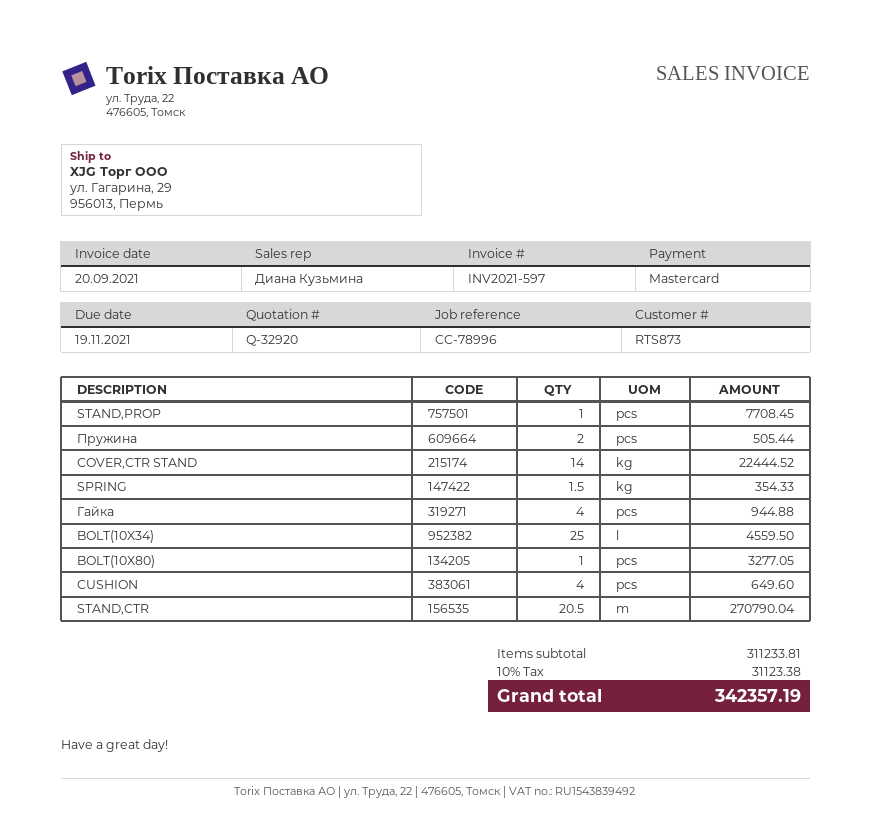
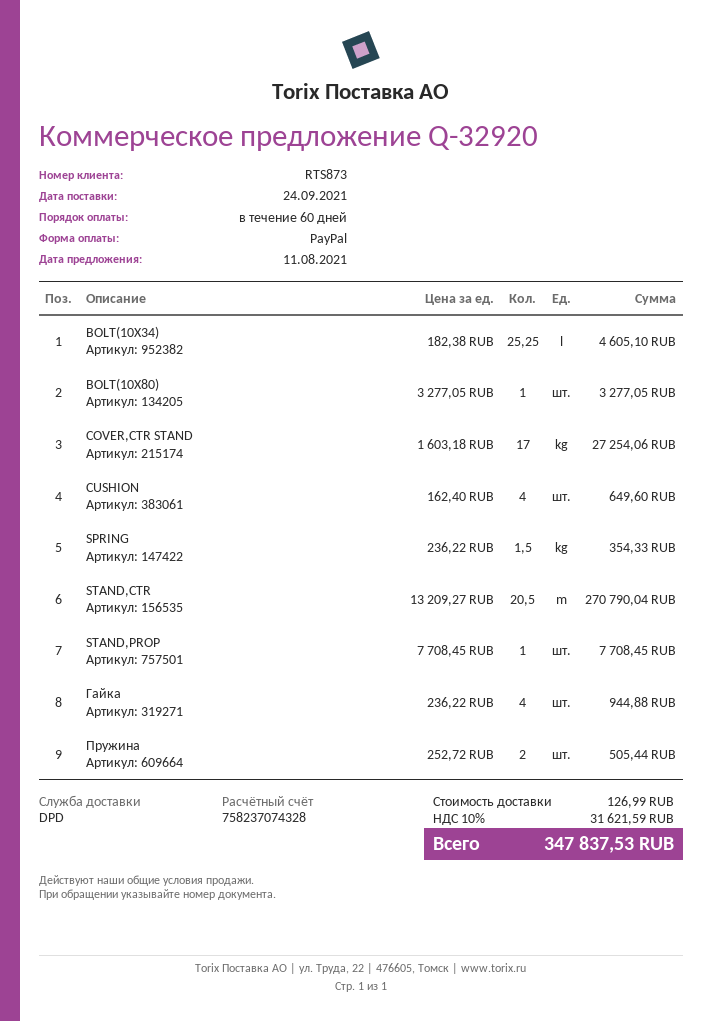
payment method: Mastercard -> PayPal
COVER,CTR STAND: 14 for 22444.52 -> 17 for 27254.06
BOLT(10X34): 25 for 4559.50 -> 25.25 for 4605.10
shipping: none -> 126.99
tax: 10% = 31123.38 -> 10% = 31621.59
total: 342357.19 -> 347837.53

